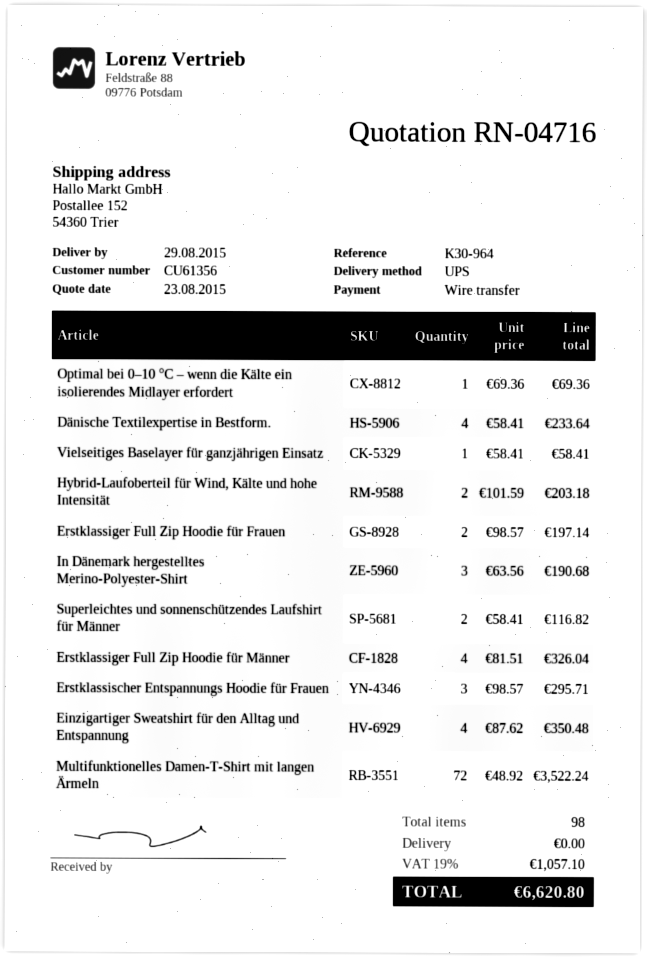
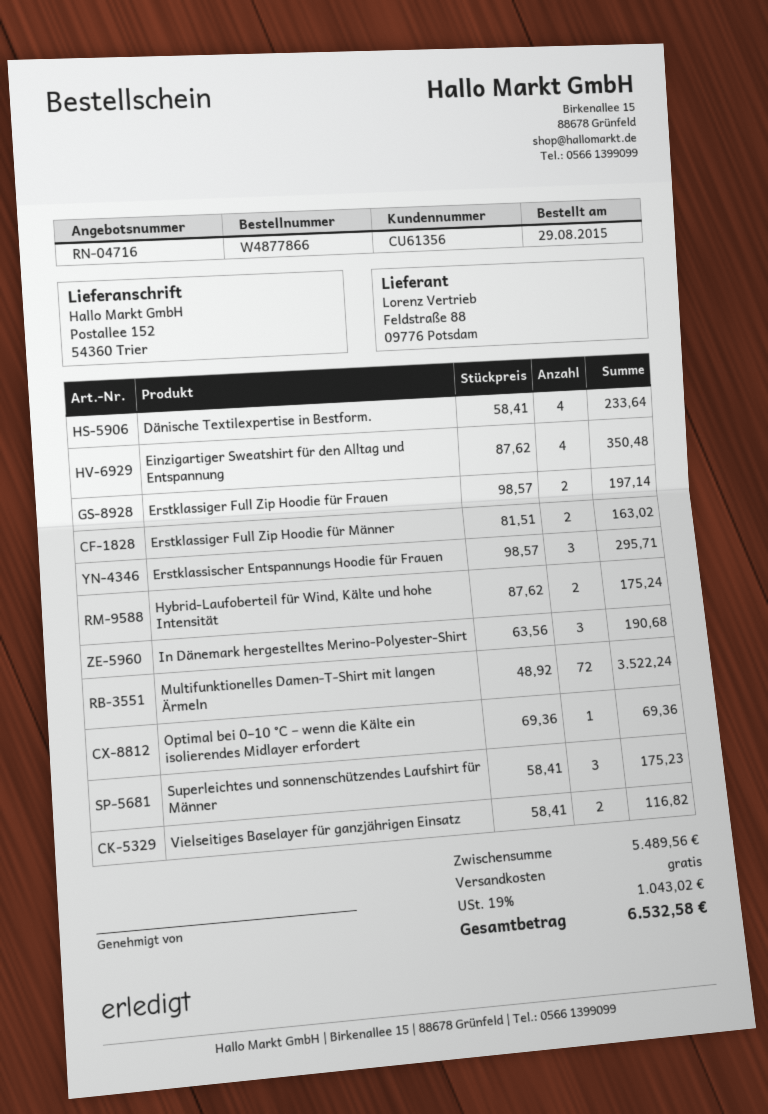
Vielseitiges Baselayer für ganzjährigen Einsatz: 1 x 58.41 = 58.41 -> 2 x 58.41 = 116.82
Hybrid-Laufoberteil für Wind, Kälte und hohe Intensität: 2 x 101.59 = 203.18 -> 2 x 87.62 = 175.24
Superleichtes und sonnenschützendes Laufshirt für Männer: 2 x 58.41 = 116.82 -> 3 x 58.41 = 175.23
Erstklassiger Full Zip Hoodie für Männer: 4 x 81.51 = 326.04 -> 2 x 81.51 = 163.02
tax: 19% = 1057.10 -> 19% = 1043.02
total: 6620.80 -> 6532.58

